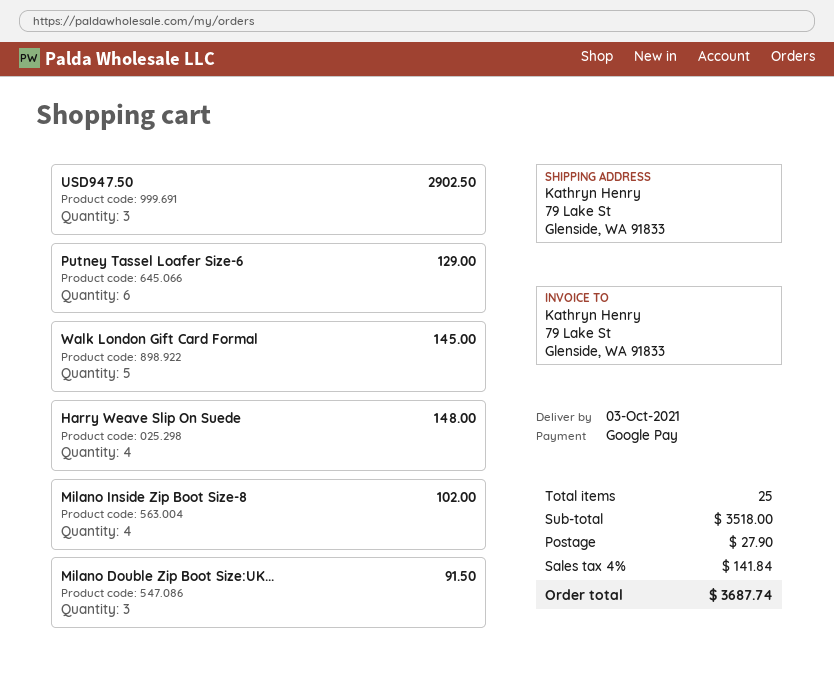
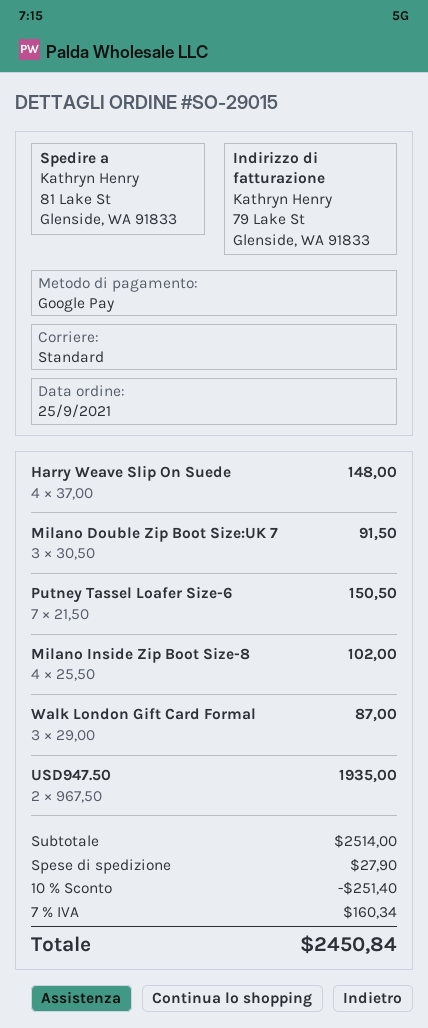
ship to: 79 Lake St, Glenside, WA 91833 -> 81 Lake St, Glenside, WA 91833
USD947.50: 3 for 2902.50 -> 2 for 1935.00
Putney Tassel Loafer Size-6: 6 for 129.00 -> 7 for 150.50
Walk London Gift Card Formal: 5 for 145.00 -> 3 for 87.00
subtotal: 3518.00 -> 2514.00
discount: none -> 10% = 251.40
tax: 4% = 141.84 -> 7% = 160.34
total: 3687.74 -> 2450.84

